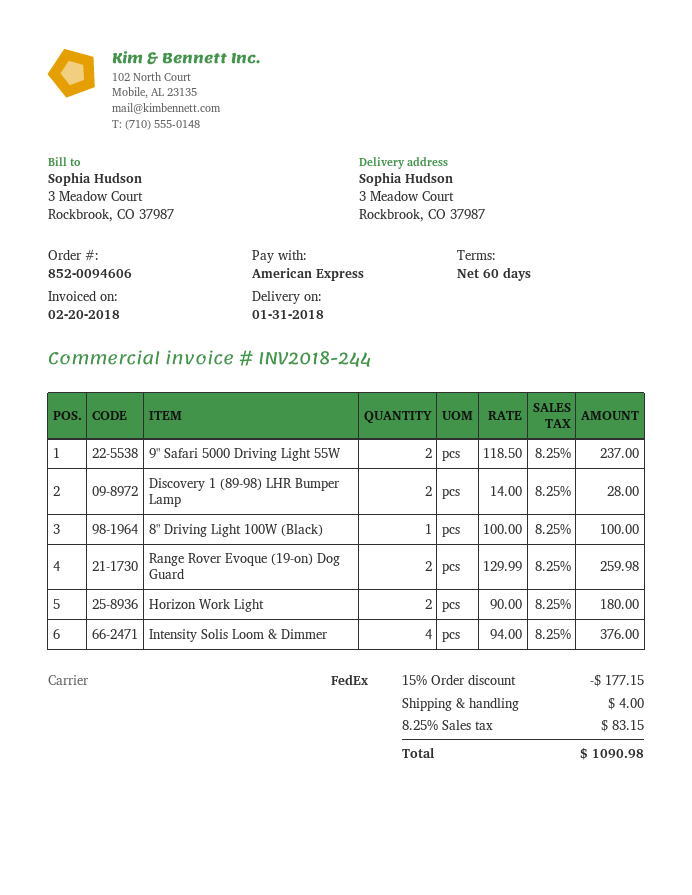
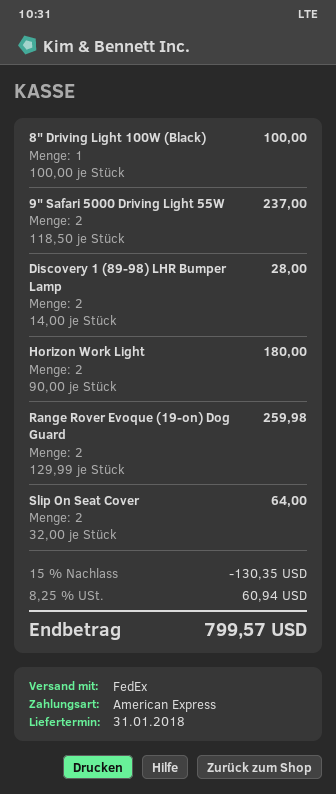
Intensity Solis Loom & Dimmer: 4 x 94.00 = 376.00 -> none
Slip On Seat Cover: none -> 2 x 32.00 = 64.00
discount: 15% = 177.15 -> 15% = 130.35
shipping: 4.00 -> none
tax: 8.25% = 83.15 -> 8.25% = 60.94
total: 1090.98 -> 799.57

